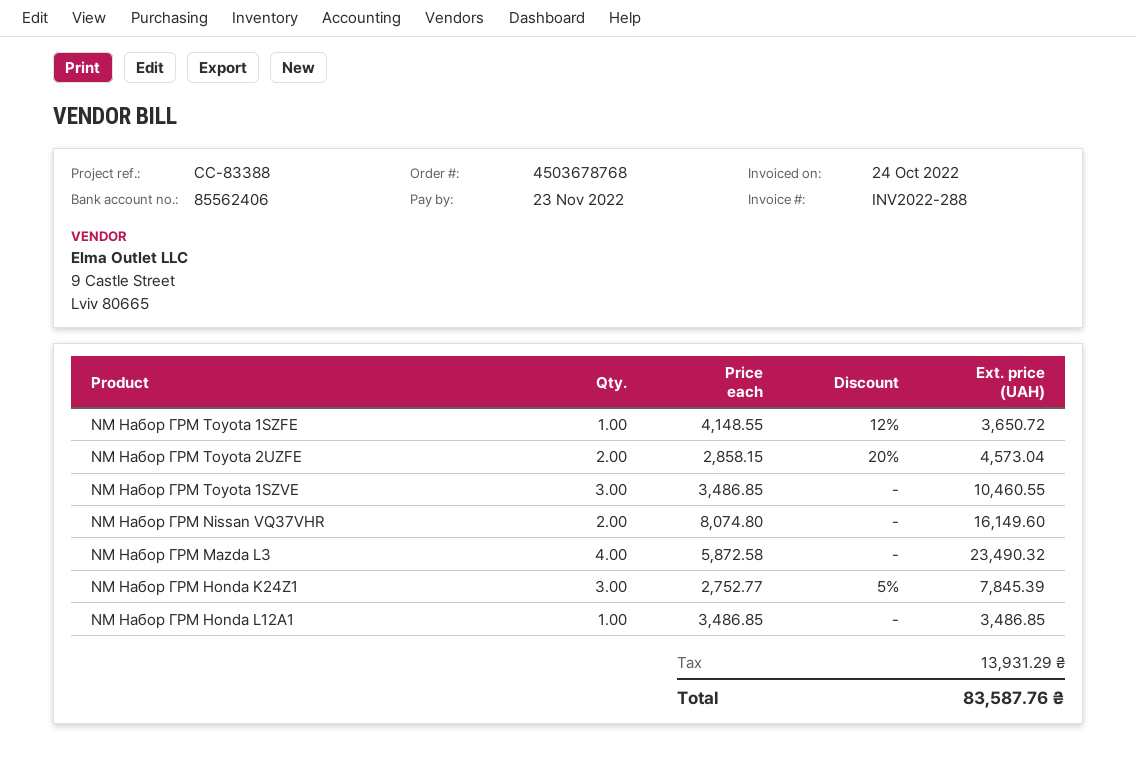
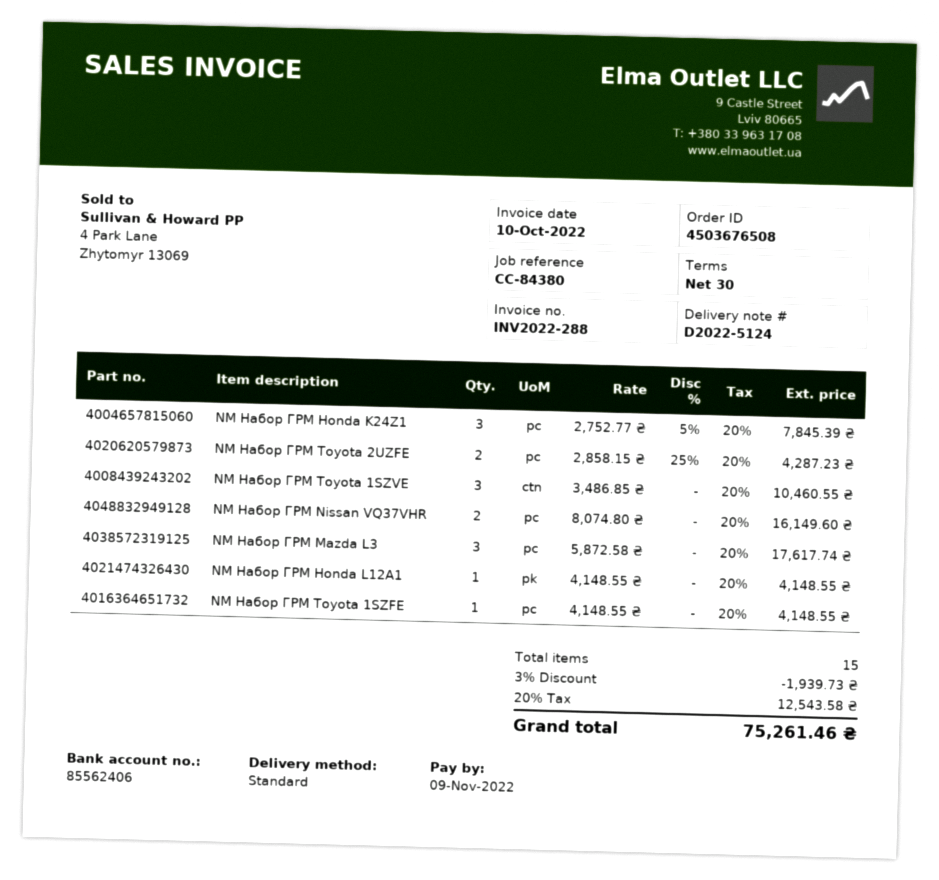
order number: 4503678768 -> 4503676508
invoice date: 2022-10-24 -> 2022-10-10
due date: 2022-11-23 -> 2022-11-09
reference: CC-83388 -> CC-84380
NM Набор ГРМ Toyota 1SZFE: 1 x 4148.55 - 12% = 3650.72 -> 1 x 4148.55 = 4148.55
NM Набор ГРМ Toyota 2UZFE: 2 x 2858.15 - 20% = 4573.04 -> 2 x 2858.15 - 25% = 4287.23
NM Набор ГРМ Mazda L3: 4 x 5872.58 = 23490.32 -> 3 x 5872.58 = 17617.74
NM Набор ГРМ Honda L12A1: 1 x 3486.85 = 3486.85 -> 1 x 4148.55 = 4148.55
discount: none -> 3% = 1939.73
tax: 13931.29 -> 12543.58
total: 83587.76 -> 75261.46

